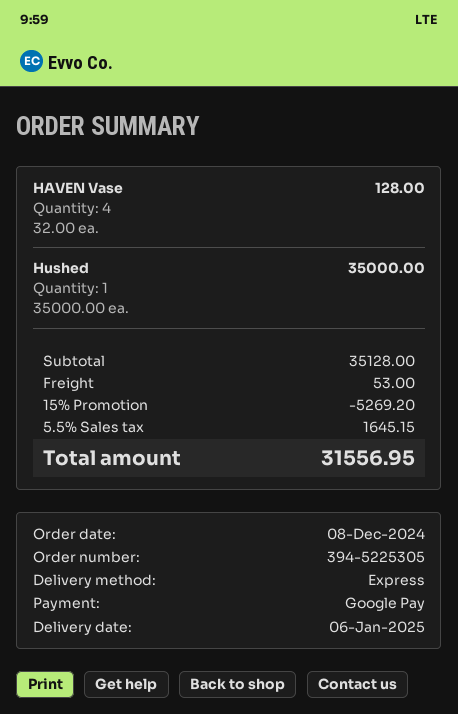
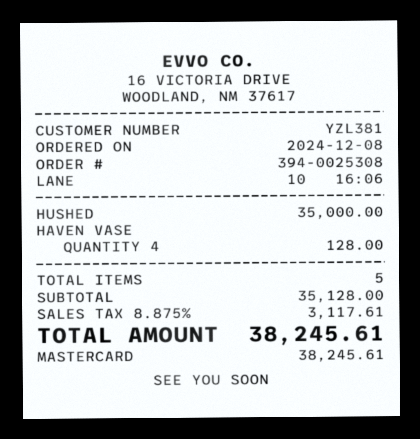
order number: 394-5225305 -> 394-0025308
payment method: Google Pay -> Mastercard
discount: 15% = 5269.20 -> none
shipping: 53.00 -> none
tax: 5.5% = 1645.15 -> 8.875% = 3117.61
total: 31556.95 -> 38245.61

